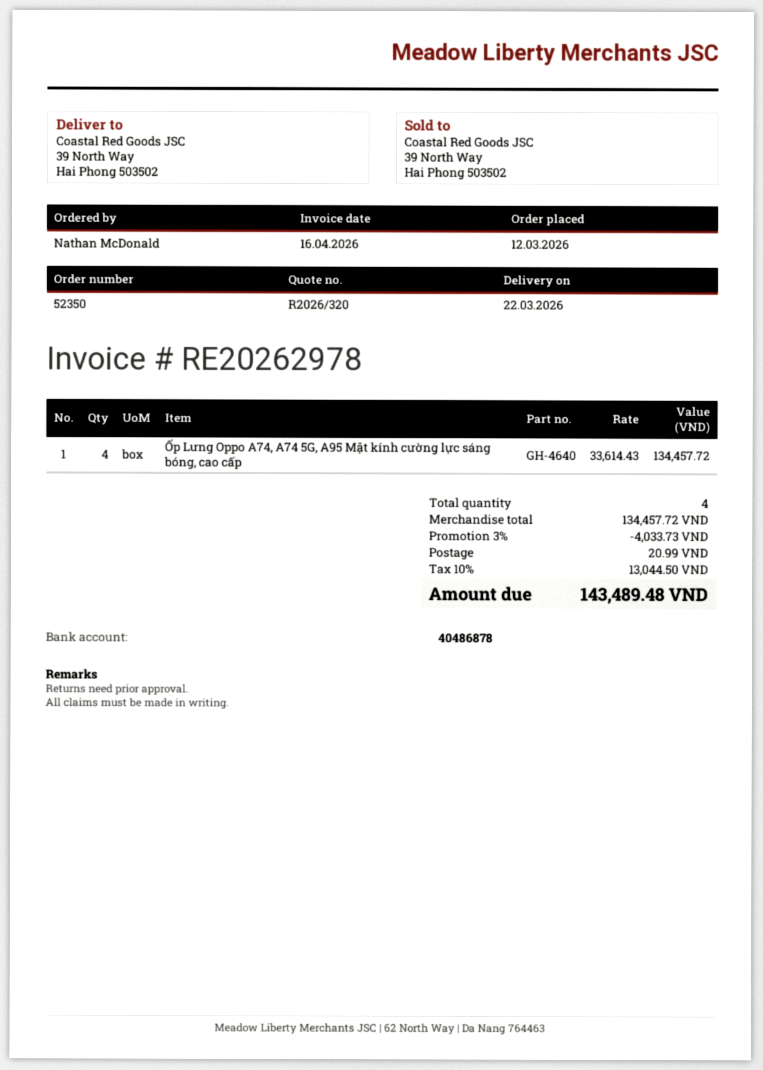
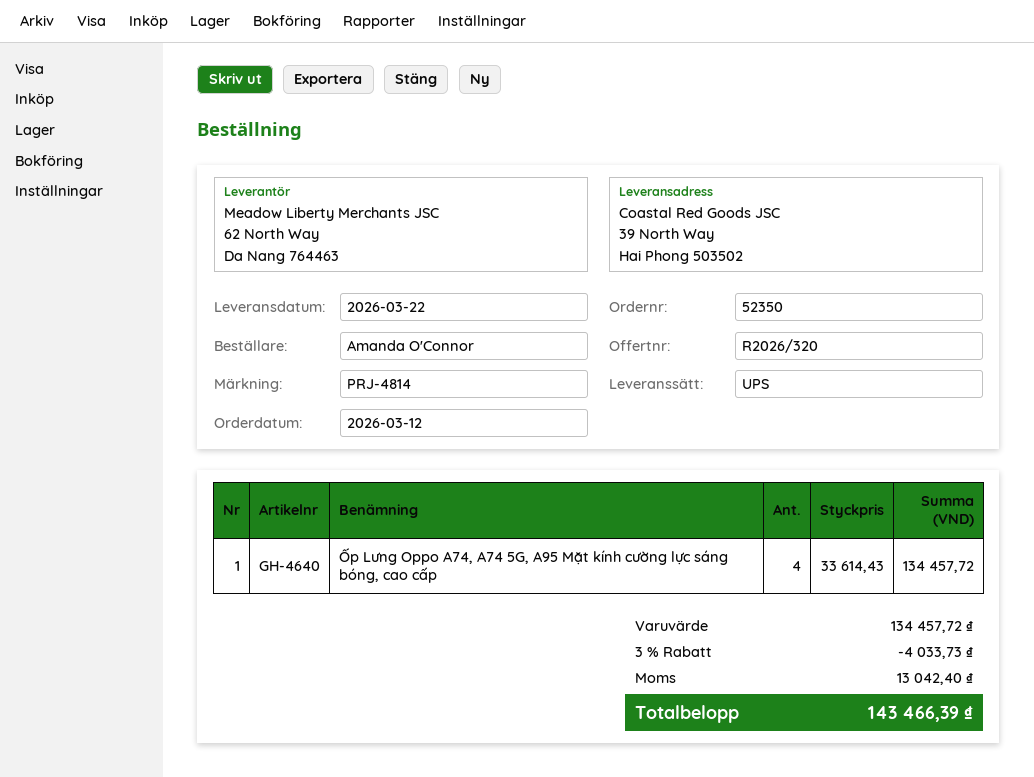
ordered by: Nathan McDonald -> Amanda O'Connor
shipping: 20.99 -> none
tax: 13044.50 -> 13042.40
total: 143489.48 -> 143466.39

